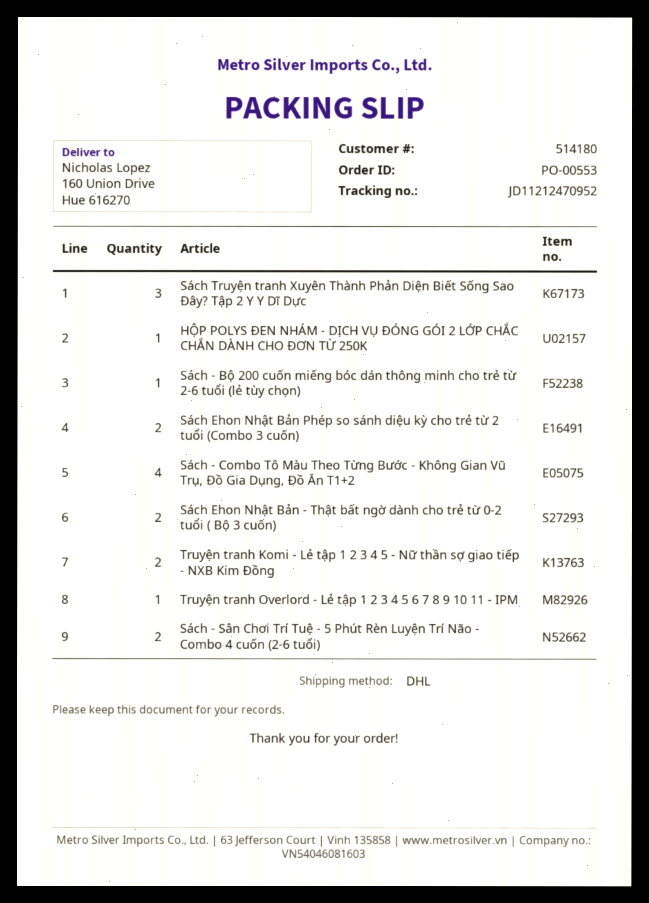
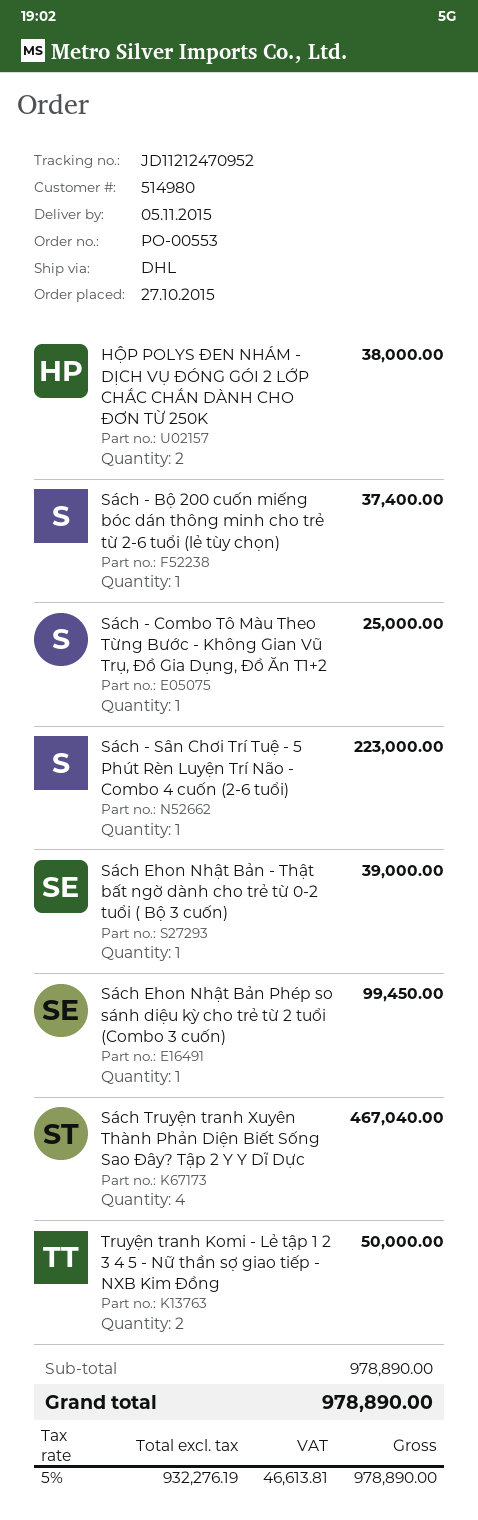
customer number: 514180 -> 514980
Sách Truyện tranh Xuyên Thành Phản Diện Biết Sống Sao Đây? Tập 2 Y Y Dĩ Dực: 3 -> 4
HỘP POLYS ĐEN NHÁM - DỊCH VỤ ĐÓNG GÓI 2 LỚP CHẮC CHẮN DÀNH CHO ĐƠN TỪ 250K: 1 -> 2
Sách Ehon Nhật Bản Phép so sánh diệu kỳ cho trẻ từ 2 tuổi (Combo 3 cuốn): 2 -> 1
Sách - Combo Tô Màu Theo Từng Bước - Không Gian Vũ Trụ, Đồ Gia Dụng, Đồ Ăn T1+2: 4 -> 1
Sách Ehon Nhật Bản - Thật bất ngờ dành cho trẻ từ 0-2 tuổi ( Bộ 3 cuốn): 2 -> 1
Truyện tranh Overlord - Lẻ tập 1 2 3 4 5 6 7 8 9 10 11 - IPM: 1 -> none
Sách - Sân Chơi Trí Tuệ - 5 Phút Rèn Luyện Trí Não - Combo 4 cuốn (2-6 tuổi): 2 -> 1

